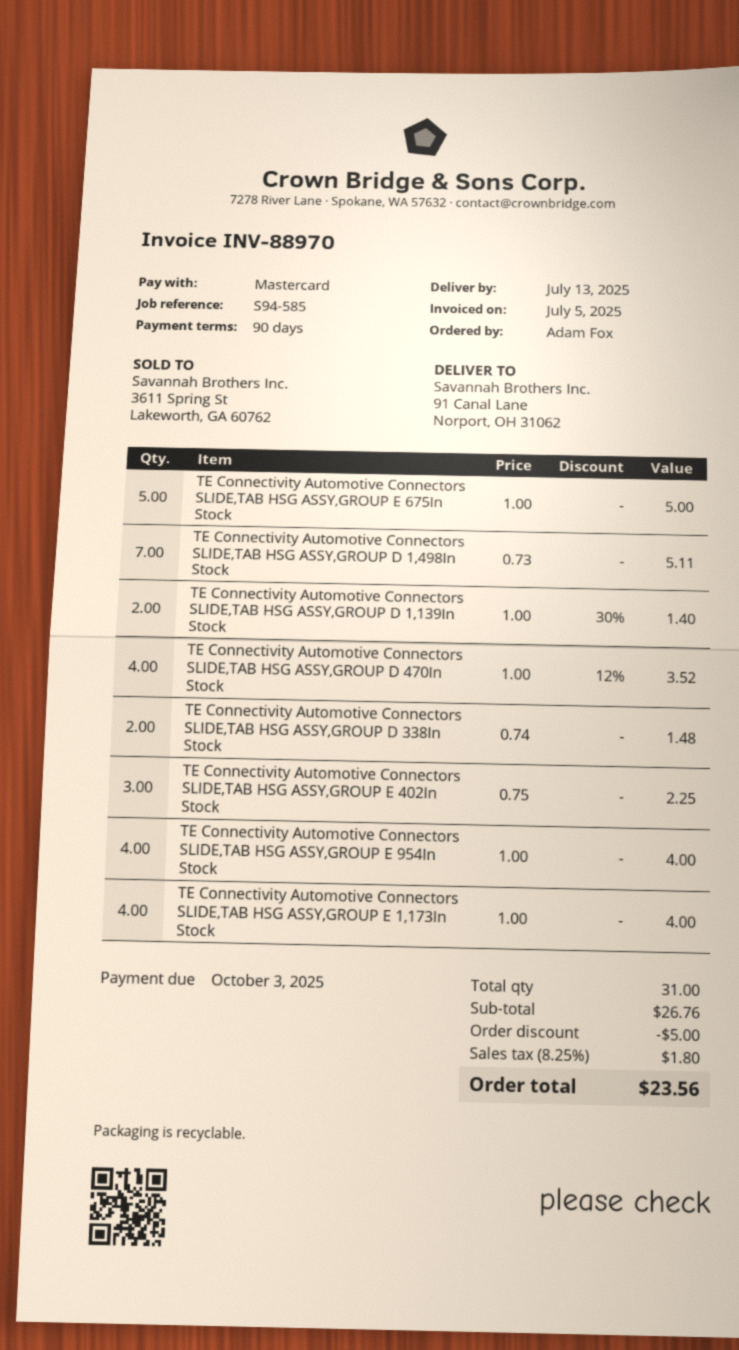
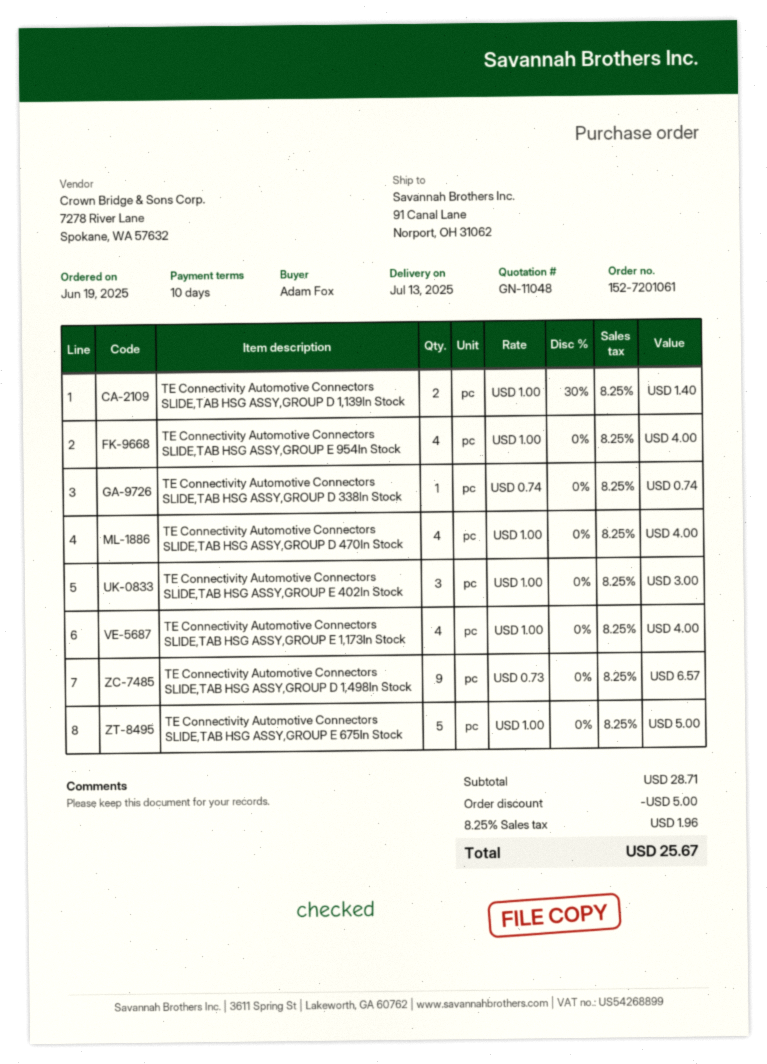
payment terms: 90 days -> 10 days
TE Connectivity Automotive Connectors SLIDE,TAB HSG ASSY,GROUP D 1,498In Stock: 7 x 0.73 = 5.11 -> 9 x 0.73 = 6.57
TE Connectivity Automotive Connectors SLIDE,TAB HSG ASSY,GROUP D 470In Stock: 4 x 1.00 - 12% = 3.52 -> 4 x 1.00 = 4.00
TE Connectivity Automotive Connectors SLIDE,TAB HSG ASSY,GROUP D 338In Stock: 2 x 0.74 = 1.48 -> 1 x 0.74 = 0.74
TE Connectivity Automotive Connectors SLIDE,TAB HSG ASSY,GROUP E 402In Stock: 3 x 0.75 = 2.25 -> 3 x 1.00 = 3.00
subtotal: 26.76 -> 28.71
tax: 8.25% = 1.80 -> 8.25% = 1.96
total: 23.56 -> 25.67

